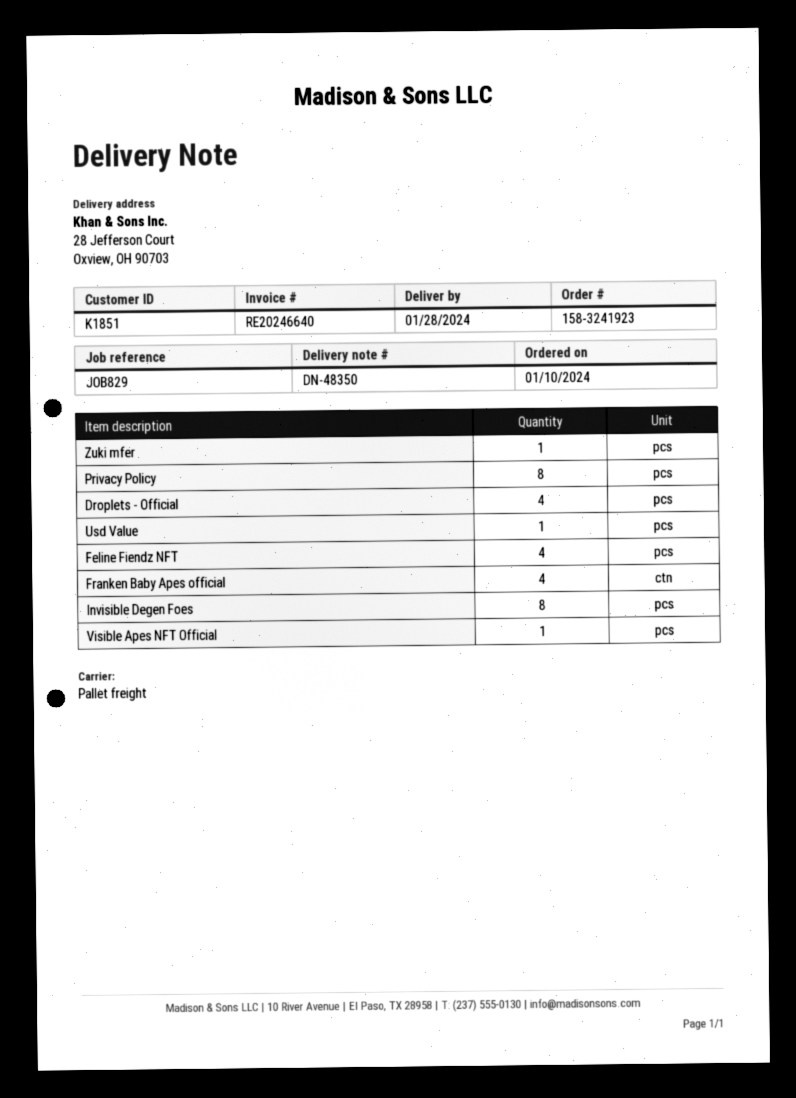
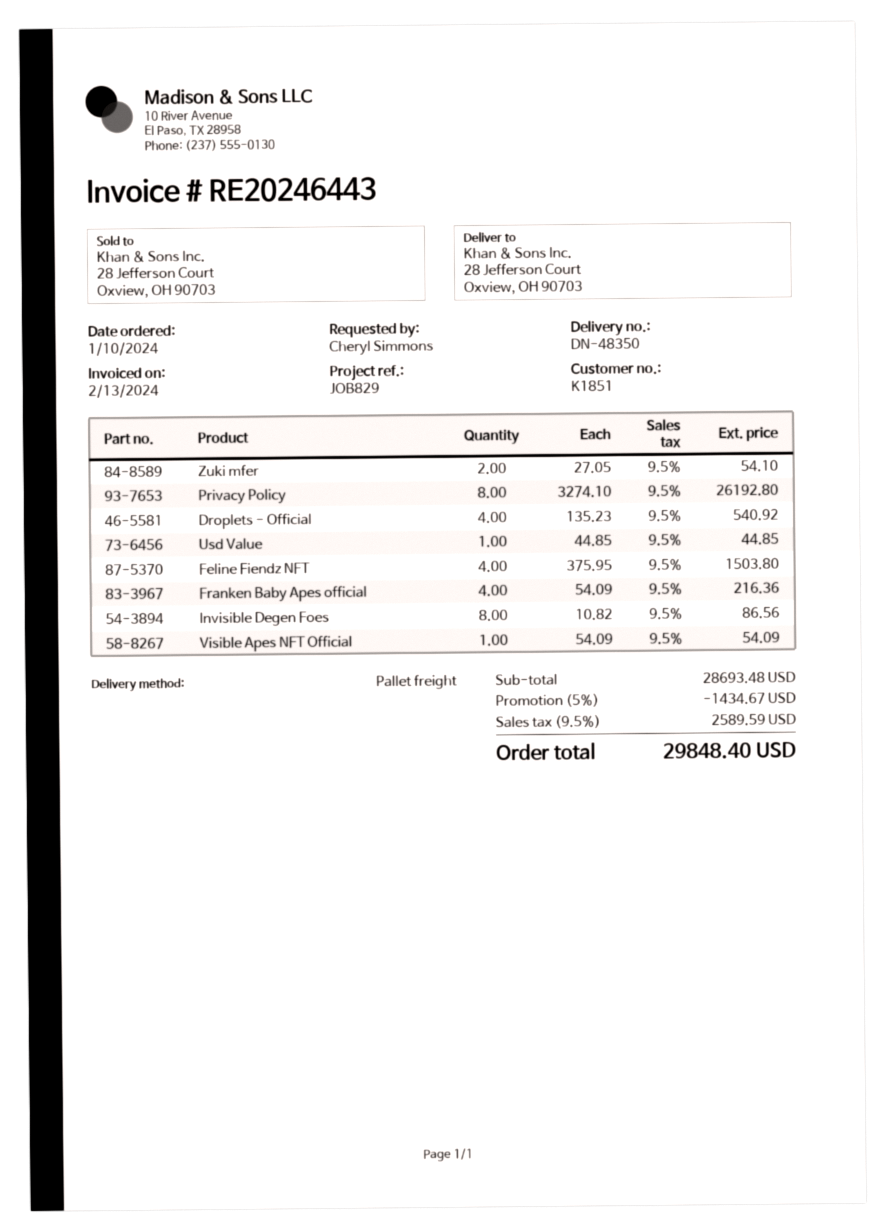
invoice number: RE20246640 -> RE20246443
Zuki mfer: 1 -> 2

